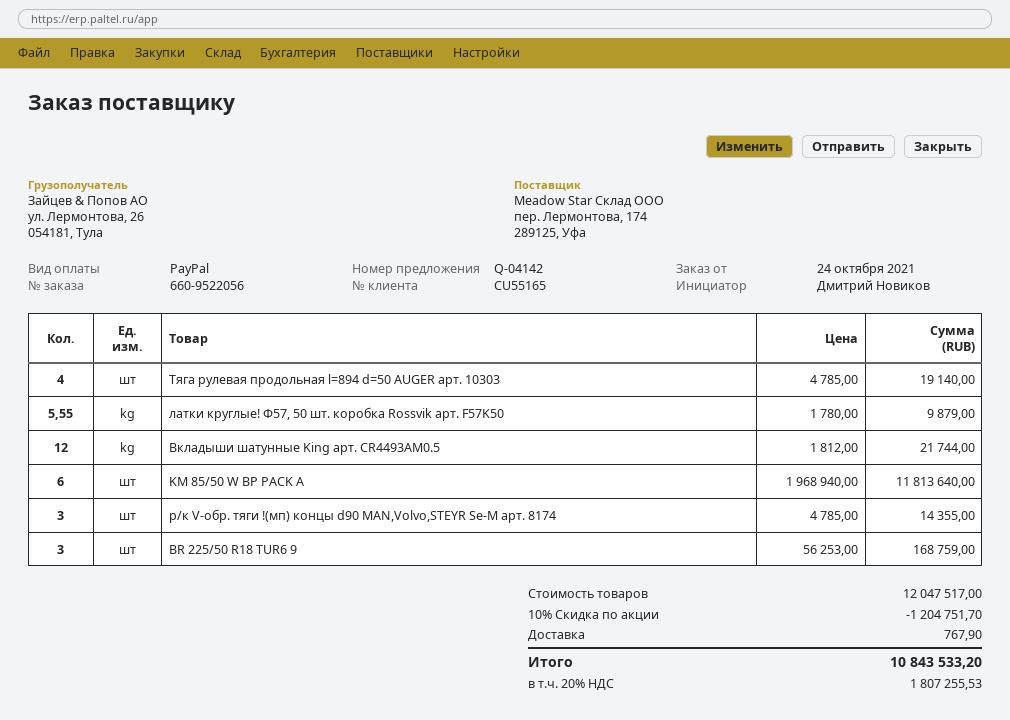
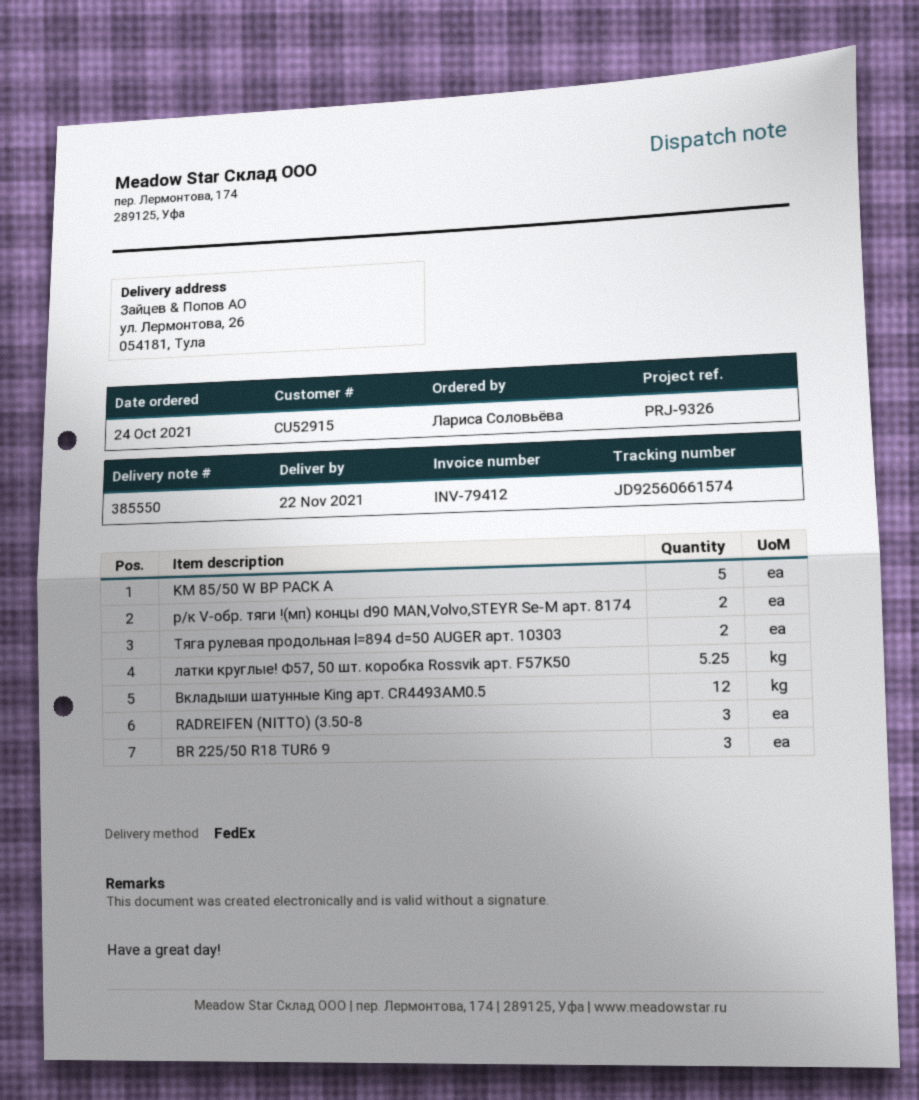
customer number: CU55165 -> CU52915
ordered by: Дмитрий Новиков -> Лариса Соловьёва
Тяга рулевая продольная l=894 d=50 AUGER арт. 10303: 4 -> 2
латки круглые! Ф57, 50 шт. коробка Rossvik арт. F57K50: 5.55 -> 5.25
KM 85/50 W BP PACK A: 6 -> 5
р/к V-обр. тяги !(мп) концы d90 MAN,Volvo,STEYR Se-M арт. 8174: 3 -> 2
RADREIFEN (NITTO) (3.50-8: none -> 3

